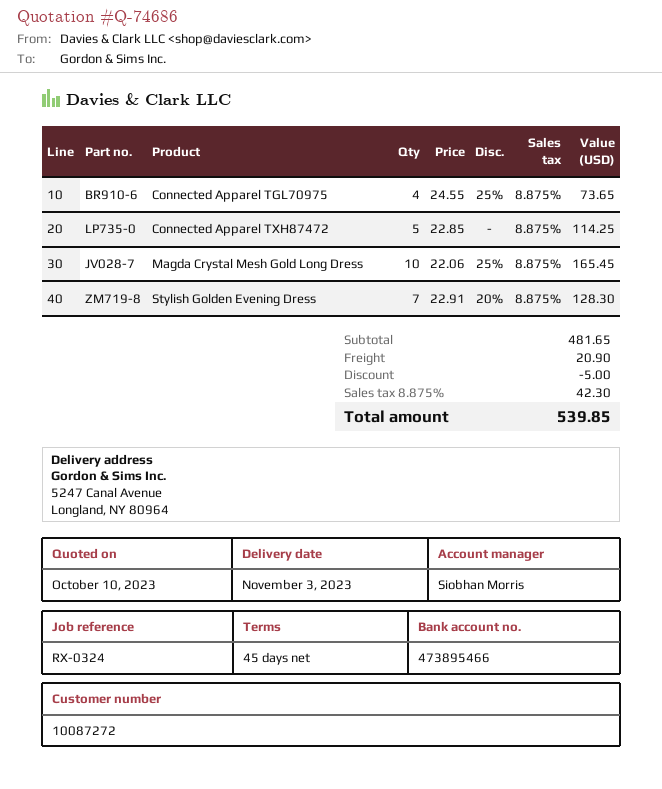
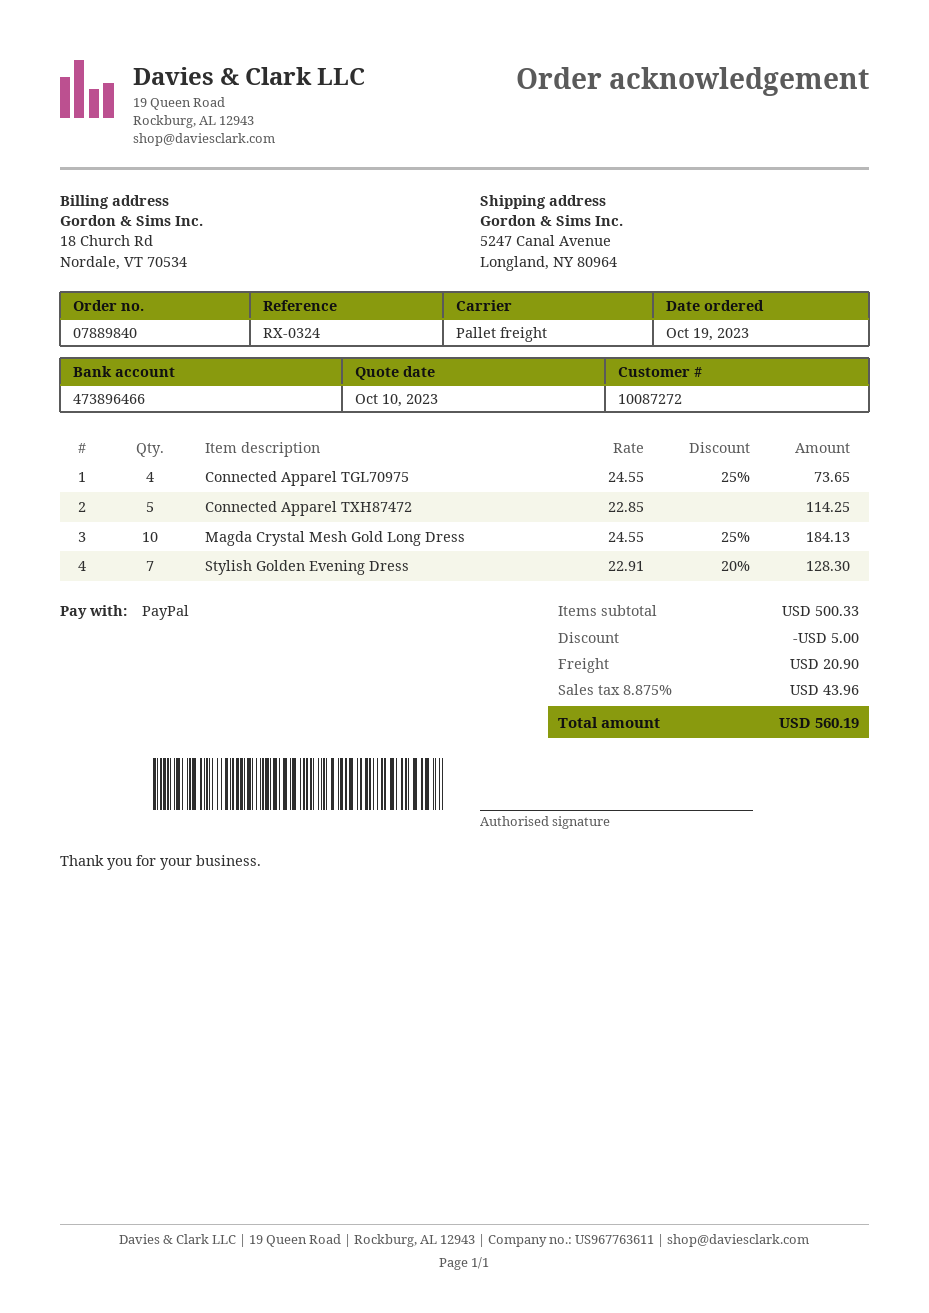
bank account: 473895466 -> 473896466
Magda Crystal Mesh Gold Long Dress: 10 x 22.06 - 25% = 165.45 -> 10 x 24.55 - 25% = 184.13
subtotal: 481.65 -> 500.33
tax: 8.875% = 42.30 -> 8.875% = 43.96
total: 539.85 -> 560.19

